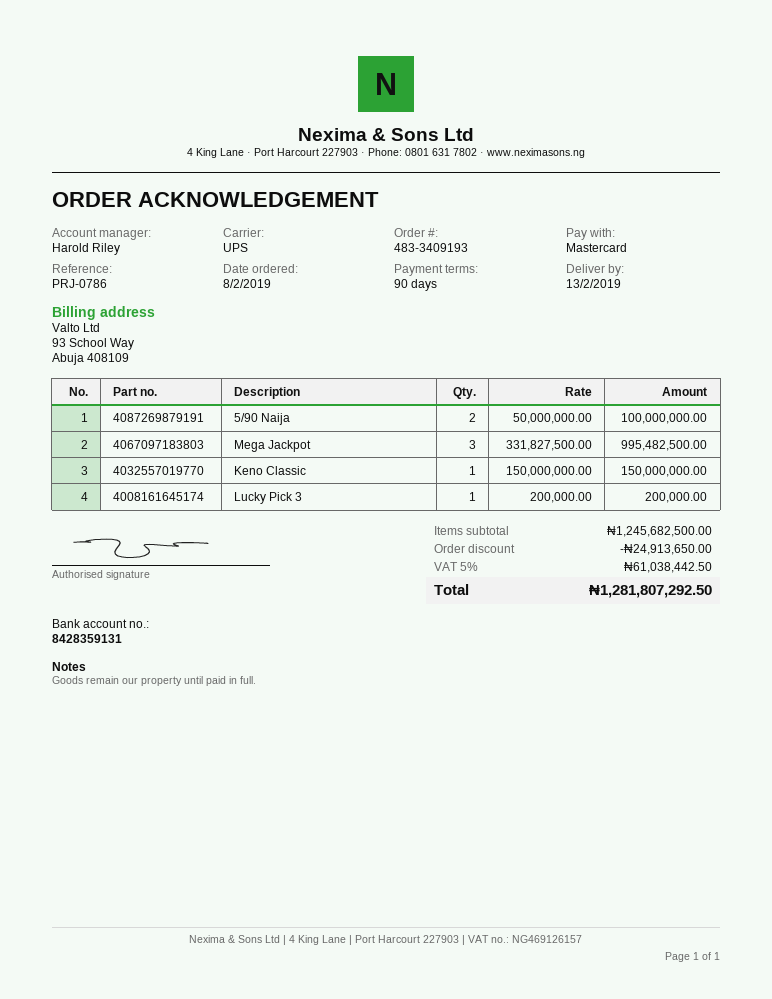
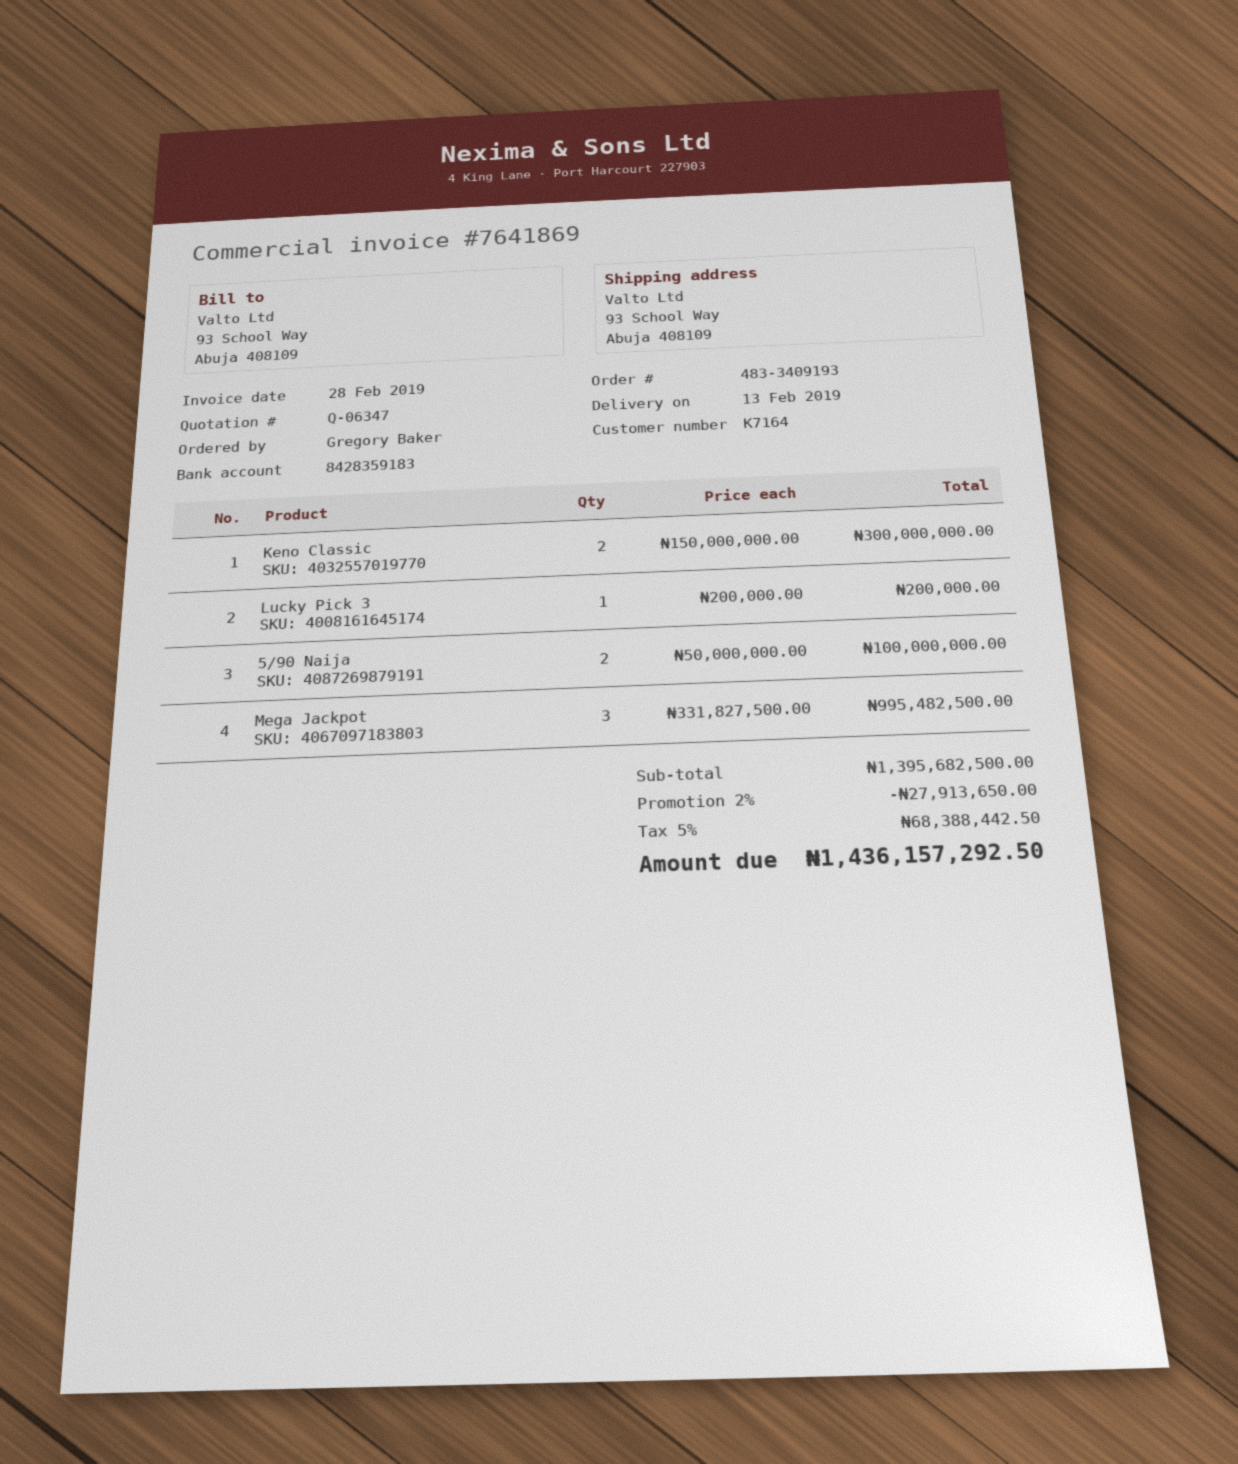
bank account: 8428359131 -> 8428359183
Keno Classic: 1 x 150000000.00 = 150000000.00 -> 2 x 150000000.00 = 300000000.00
subtotal: 1245682500.00 -> 1395682500.00
discount: 24913650.00 -> 27913650.00
tax: 5% = 61038442.50 -> 5% = 68388442.50
total: 1281807292.50 -> 1436157292.50

